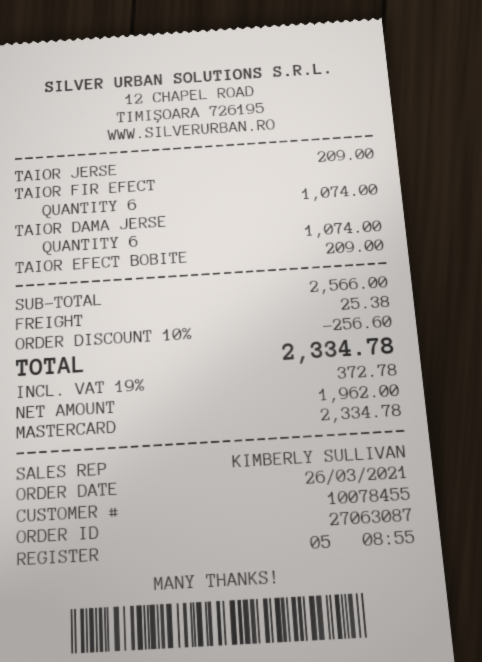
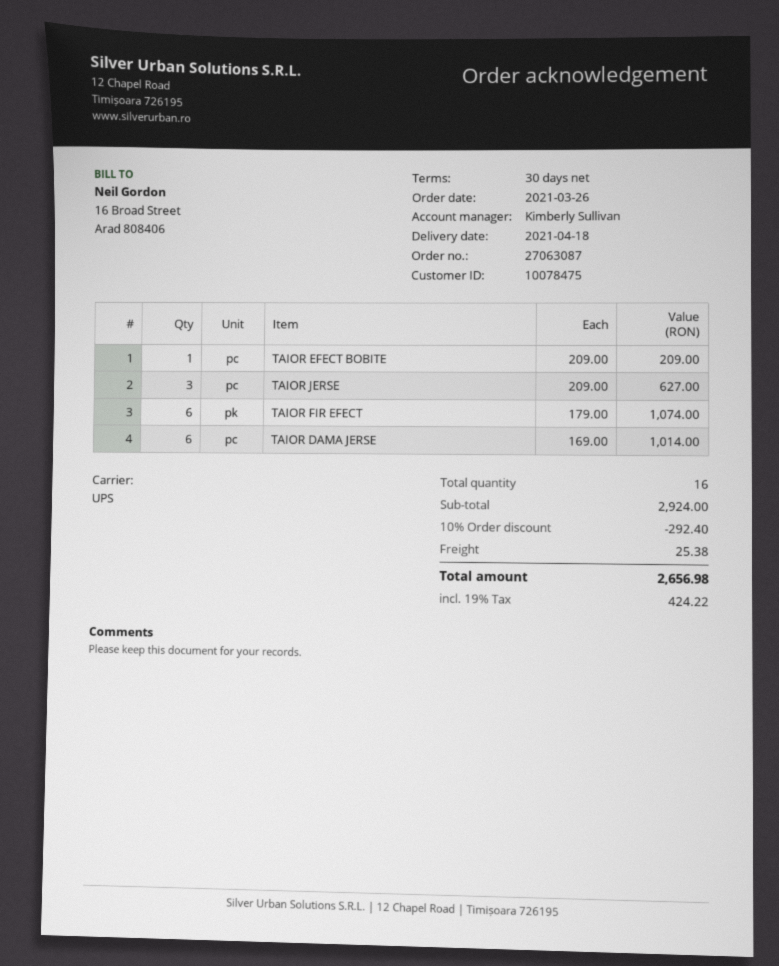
customer number: 10078455 -> 10078475
TAIOR JERSE: 1 for 209.00 -> 3 for 627.00
TAIOR DAMA JERSE: 6 for 1074.00 -> 6 for 1014.00
subtotal: 2566.00 -> 2924.00
discount: 10% = 256.60 -> 10% = 292.40
tax: 19% = 372.78 -> 19% = 424.22
total: 2334.78 -> 2656.98

